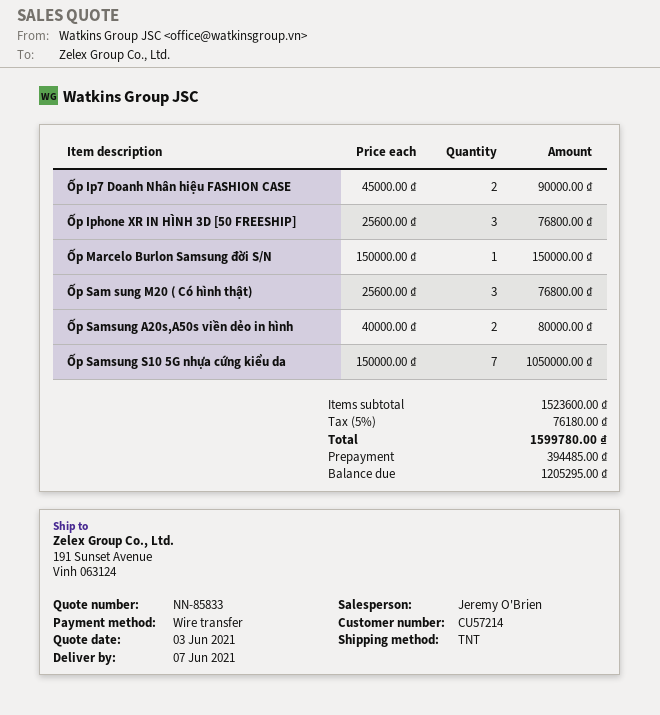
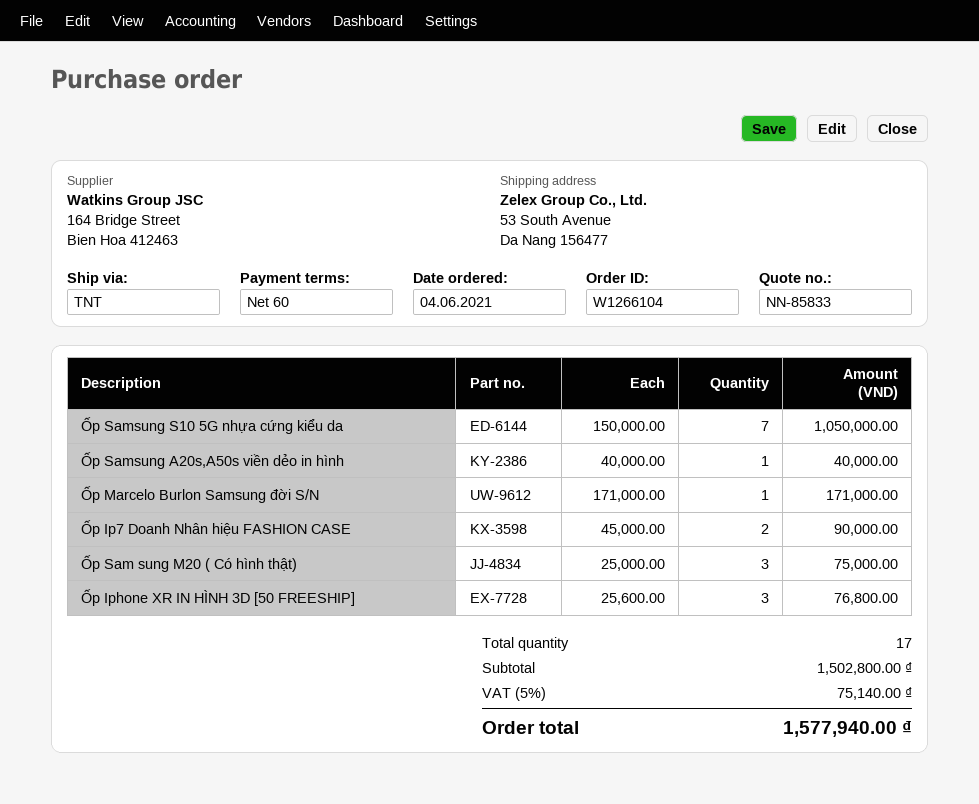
ship to: 191 Sunset Avenue, Vinh 063124 -> 53 South Avenue, Da Nang 156477
Ốp Marcelo Burlon Samsung đời S/N: 1 x 150000.00 = 150000.00 -> 1 x 171000.00 = 171000.00
Ốp Sam sung M20 ( Có hình thật): 3 x 25600.00 = 76800.00 -> 3 x 25000.00 = 75000.00
Ốp Samsung A20s,A50s viền dẻo in hình: 2 x 40000.00 = 80000.00 -> 1 x 40000.00 = 40000.00
subtotal: 1523600.00 -> 1502800.00
tax: 5% = 76180.00 -> 5% = 75140.00
total: 1599780.00 -> 1577940.00

